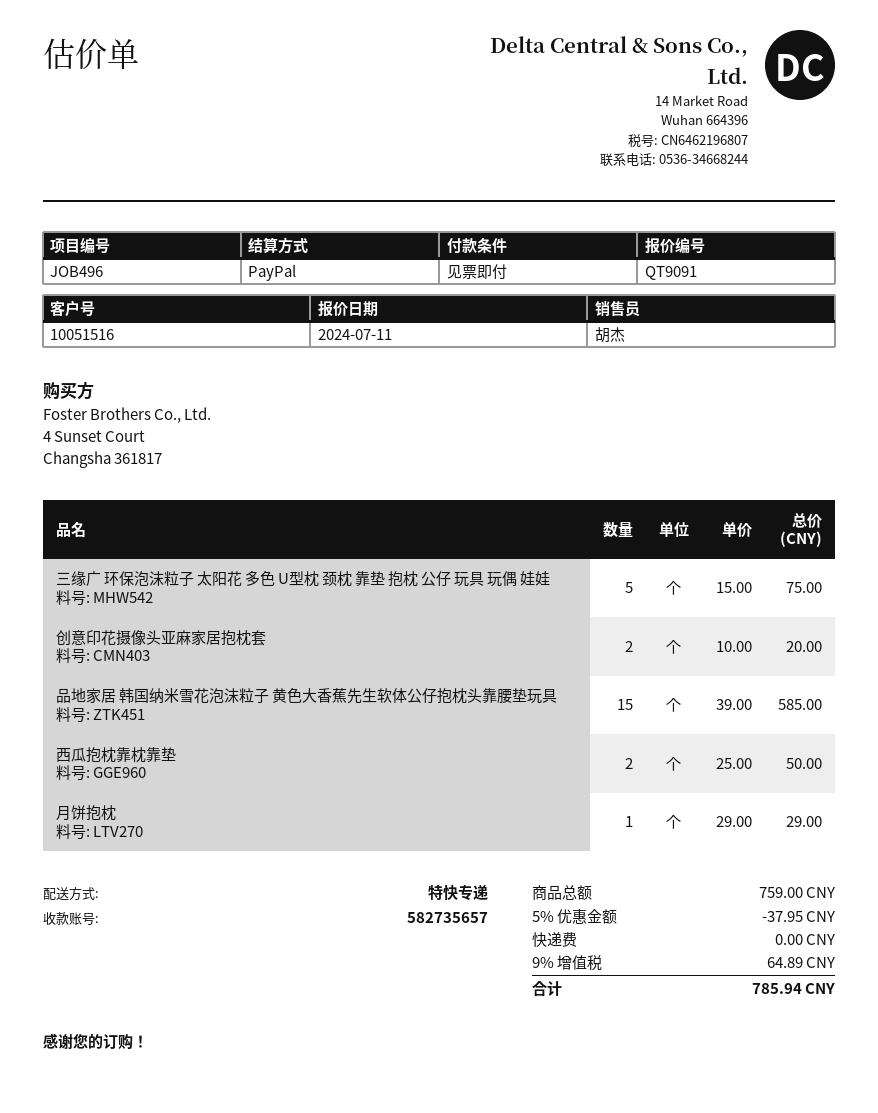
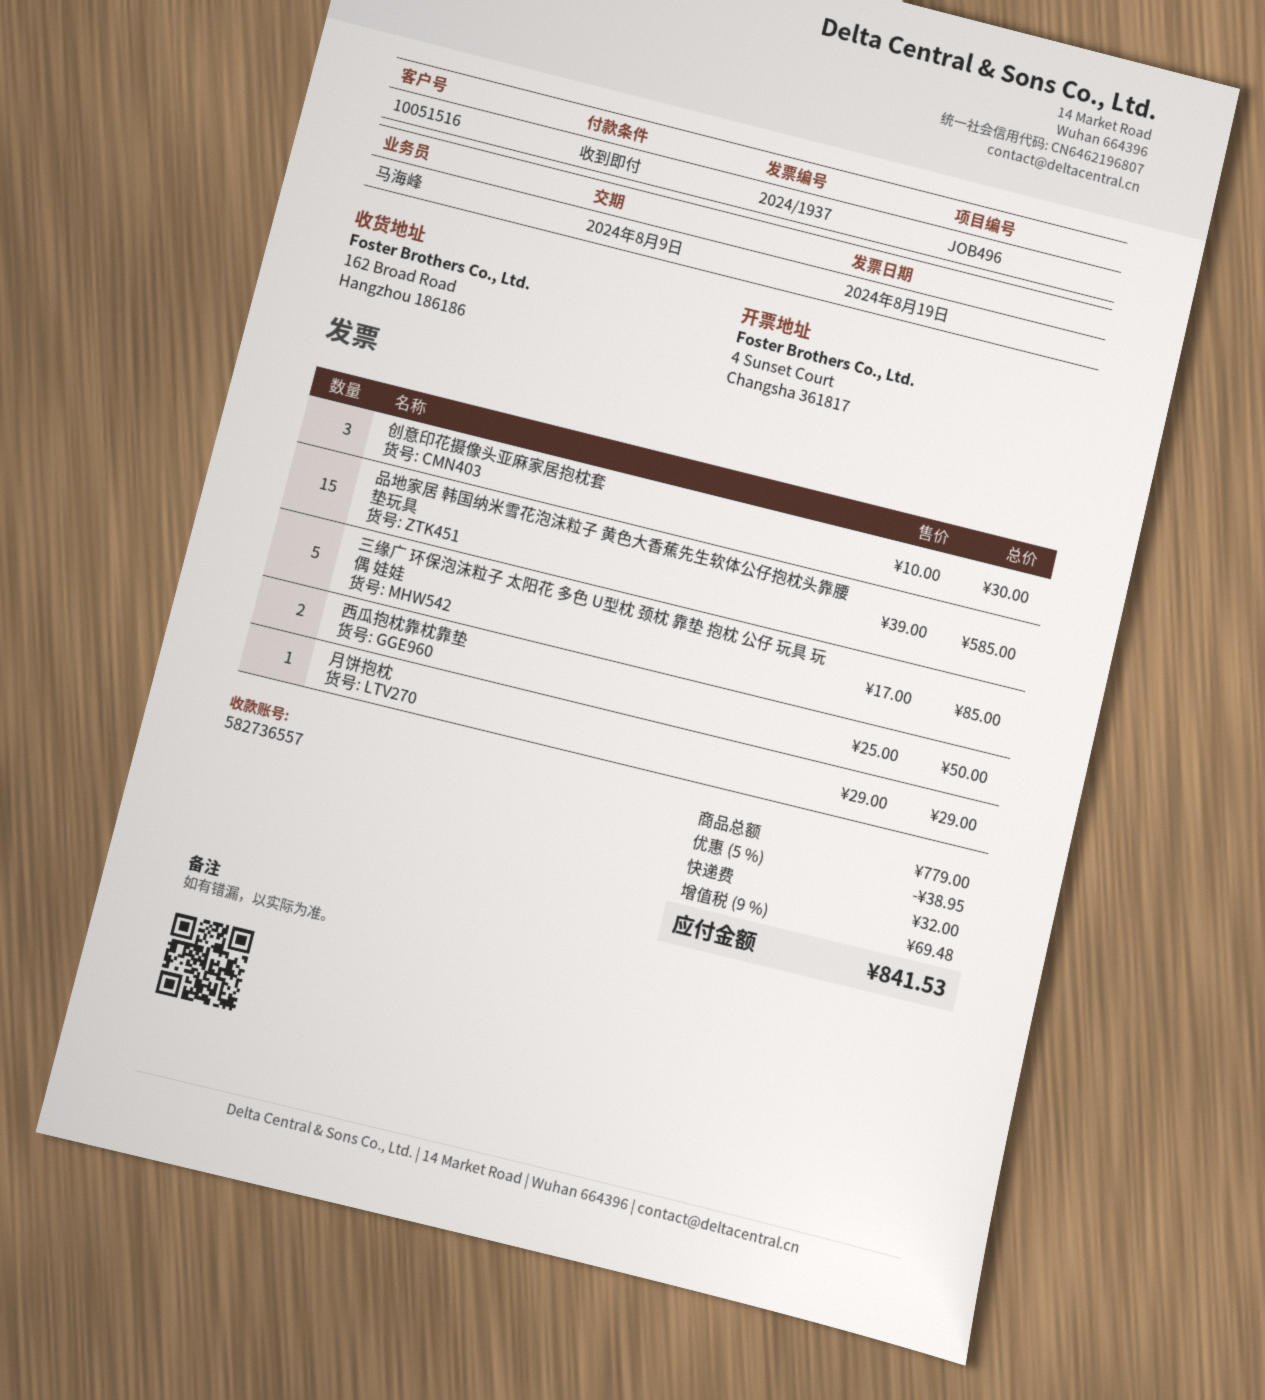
sales rep: 胡杰 -> 马海峰
bank account: 582735657 -> 582736557
三缘广 环保泡沫粒子 太阳花 多色 U型枕 颈枕 靠垫 抱枕 公仔 玩具 玩偶 娃娃: 5 x 15.00 = 75.00 -> 5 x 17.00 = 85.00
创意印花摄像头亚麻家居抱枕套: 2 x 10.00 = 20.00 -> 3 x 10.00 = 30.00
subtotal: 759.00 -> 779.00
discount: 5% = 37.95 -> 5% = 38.95
shipping: 0.00 -> 32.00
tax: 9% = 64.89 -> 9% = 69.48
total: 785.94 -> 841.53

